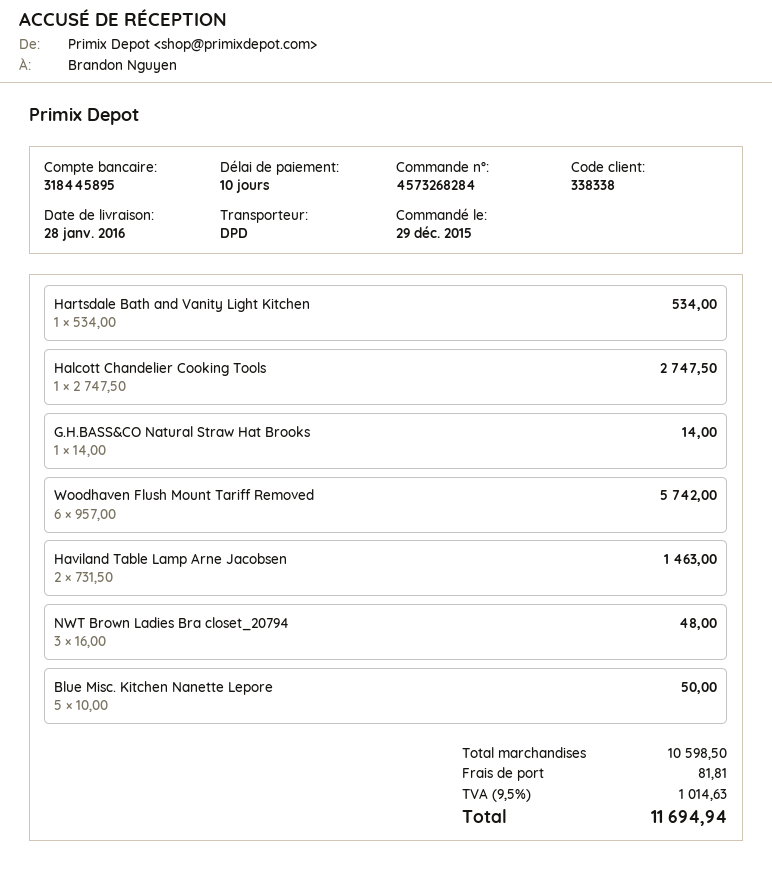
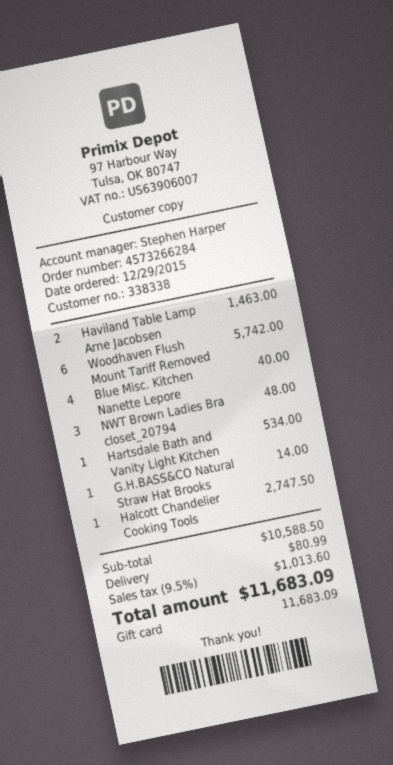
order number: 4573268284 -> 4573266284
Blue Misc. Kitchen Nanette Lepore: 5 for 50.00 -> 4 for 40.00
subtotal: 10598.50 -> 10588.50
shipping: 81.81 -> 80.99
tax: 9.5% = 1014.63 -> 9.5% = 1013.60
total: 11694.94 -> 11683.09

